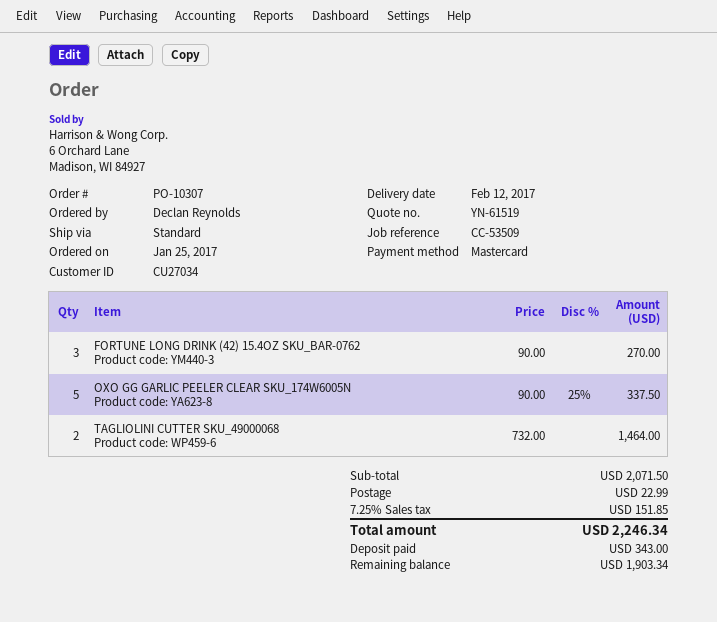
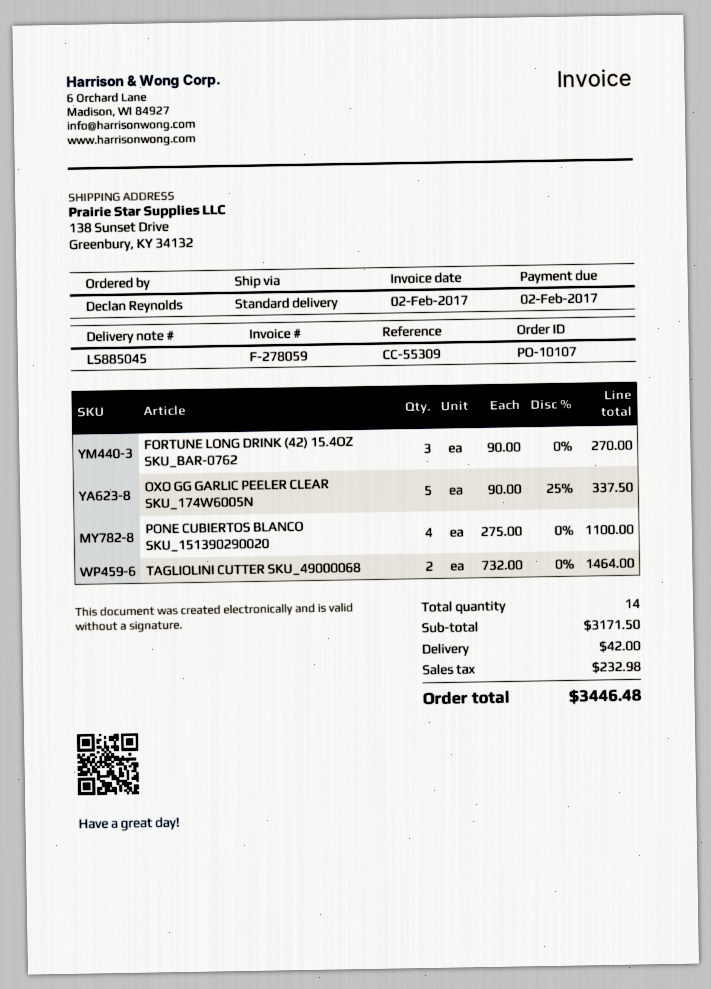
order number: PO-10307 -> PO-10107
reference: CC-53509 -> CC-55309
PONE CUBIERTOS BLANCO SKU_151390290020: none -> 4 x 275.00 = 1100.00
subtotal: 2071.50 -> 3171.50
shipping: 22.99 -> 42.00
tax: 151.85 -> 232.98
total: 2246.34 -> 3446.48

